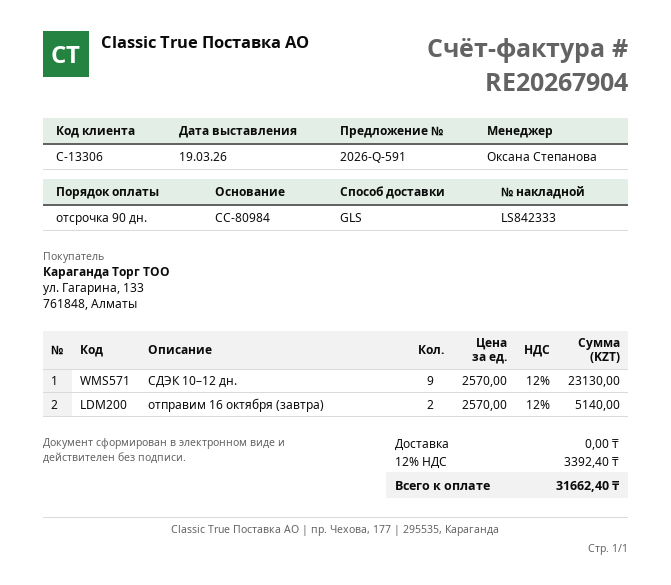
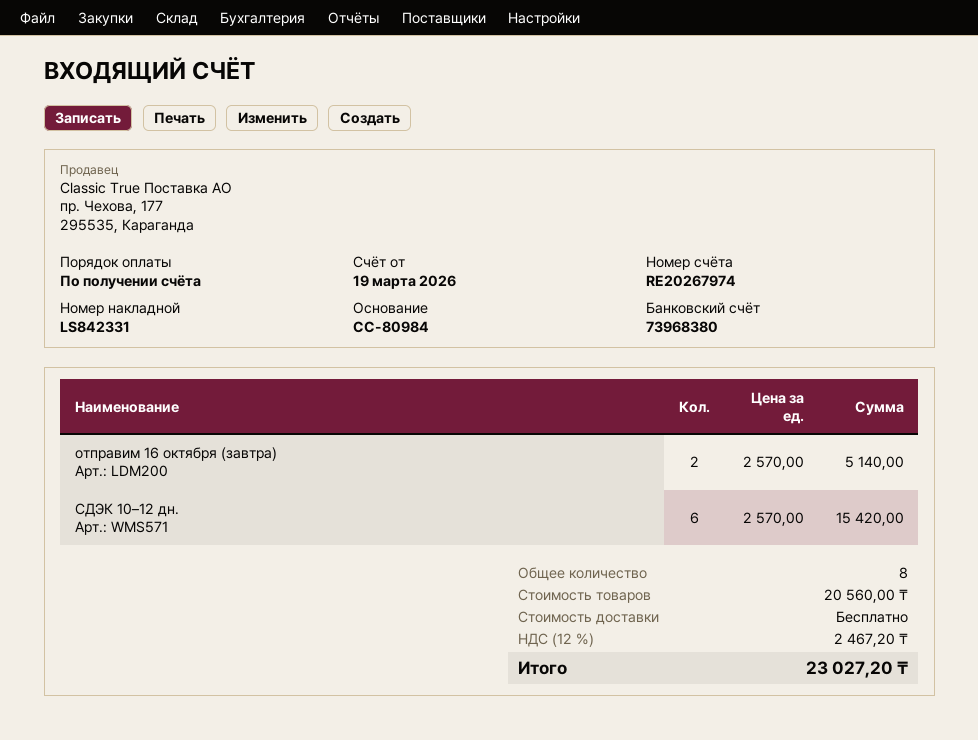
delivery note number: LS842333 -> LS842331
invoice number: RE20267904 -> RE20267974
payment terms: 90 days -> on receipt
СДЭК 10–12 дн.: 9 x 2570.00 = 23130.00 -> 6 x 2570.00 = 15420.00
tax: 12% = 3392.40 -> 12% = 2467.20
total: 31662.40 -> 23027.20

